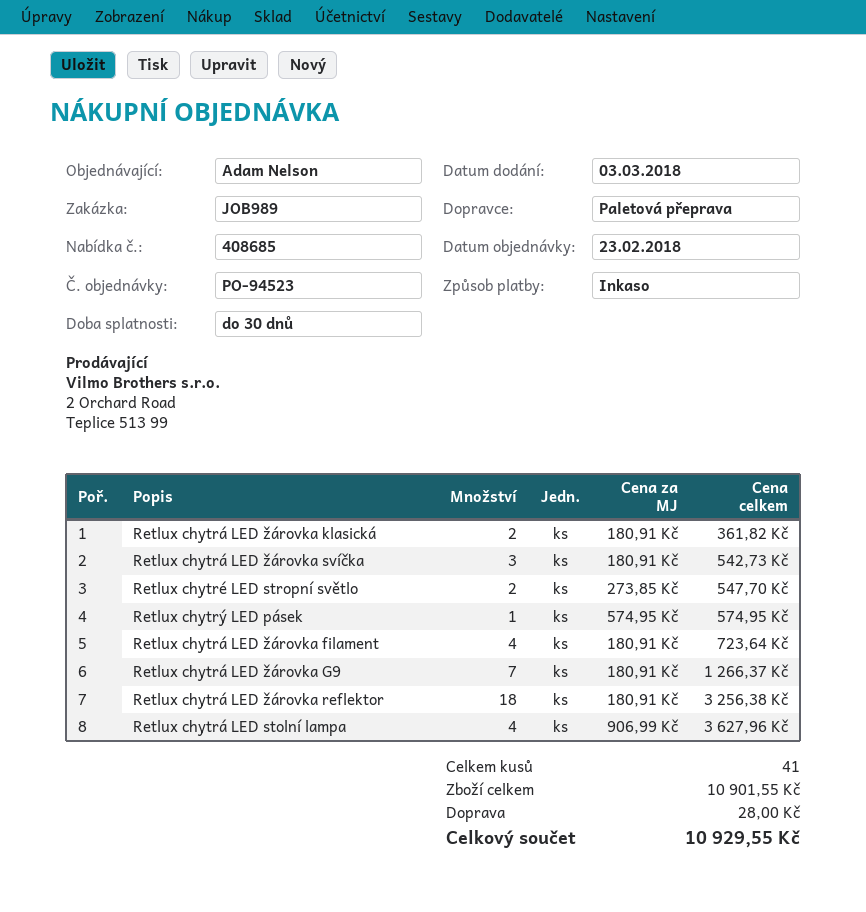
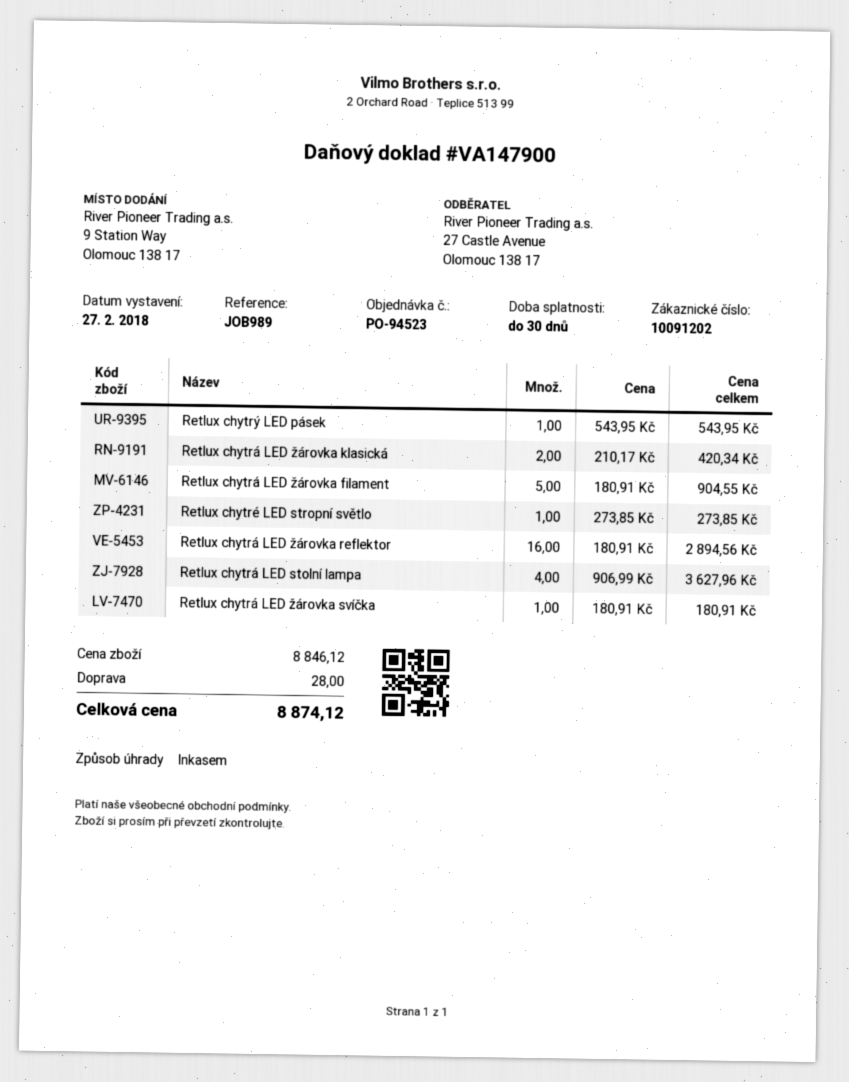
Retlux chytrá LED žárovka klasická: 2 x 180.91 = 361.82 -> 2 x 210.17 = 420.34
Retlux chytrá LED žárovka svíčka: 3 x 180.91 = 542.73 -> 1 x 180.91 = 180.91
Retlux chytré LED stropní světlo: 2 x 273.85 = 547.70 -> 1 x 273.85 = 273.85
Retlux chytrý LED pásek: 1 x 574.95 = 574.95 -> 1 x 543.95 = 543.95
Retlux chytrá LED žárovka filament: 4 x 180.91 = 723.64 -> 5 x 180.91 = 904.55
Retlux chytrá LED žárovka G9: 7 x 180.91 = 1266.37 -> none
Retlux chytrá LED žárovka reflektor: 18 x 180.91 = 3256.38 -> 16 x 180.91 = 2894.56
subtotal: 10901.55 -> 8846.12
total: 10929.55 -> 8874.12

